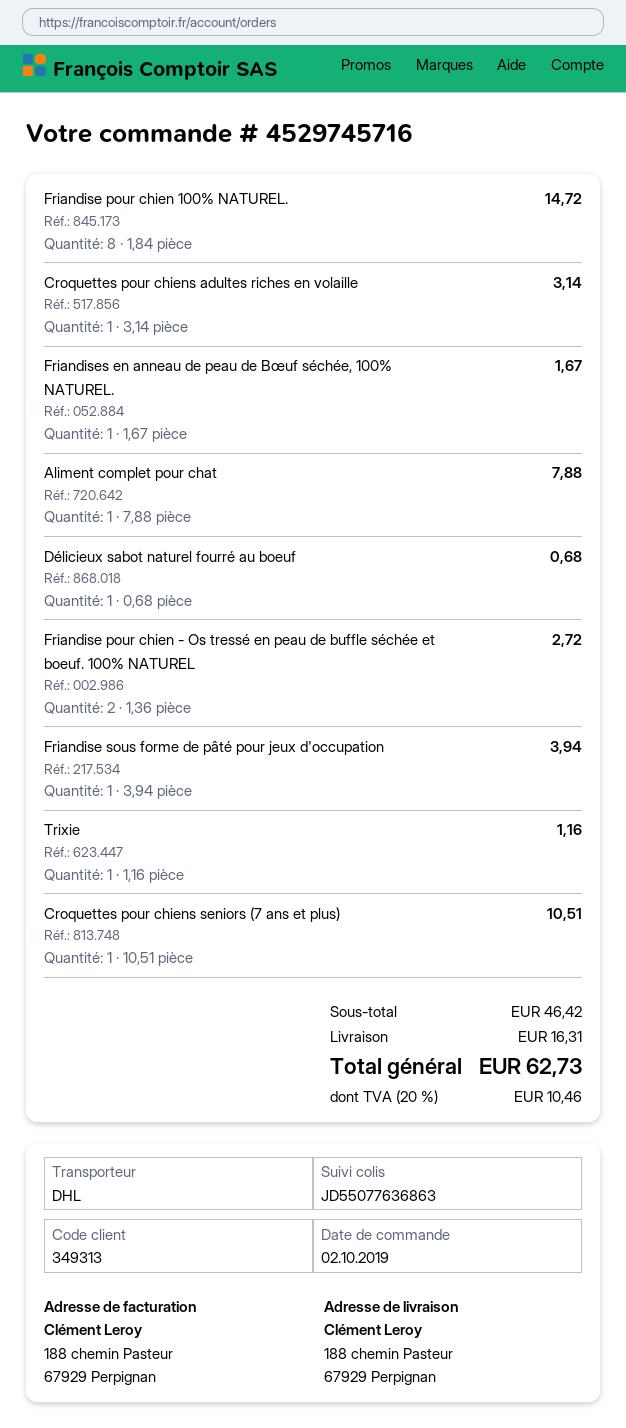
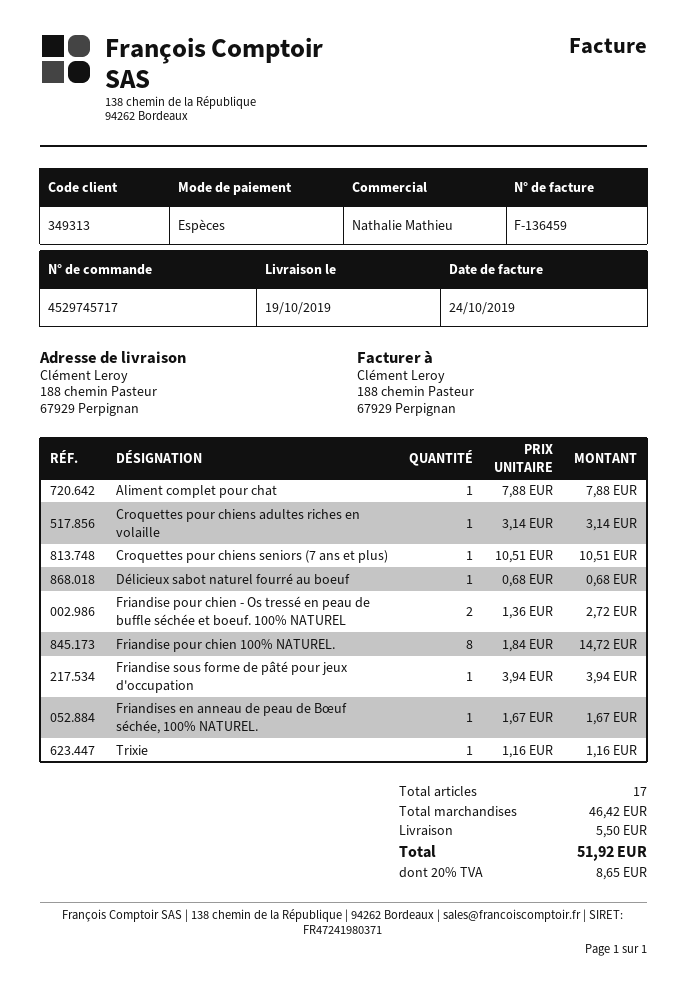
order number: 4529745716 -> 4529745717
shipping: 16.31 -> 5.50
tax: 20% = 10.46 -> 20% = 8.65
total: 62.73 -> 51.92

